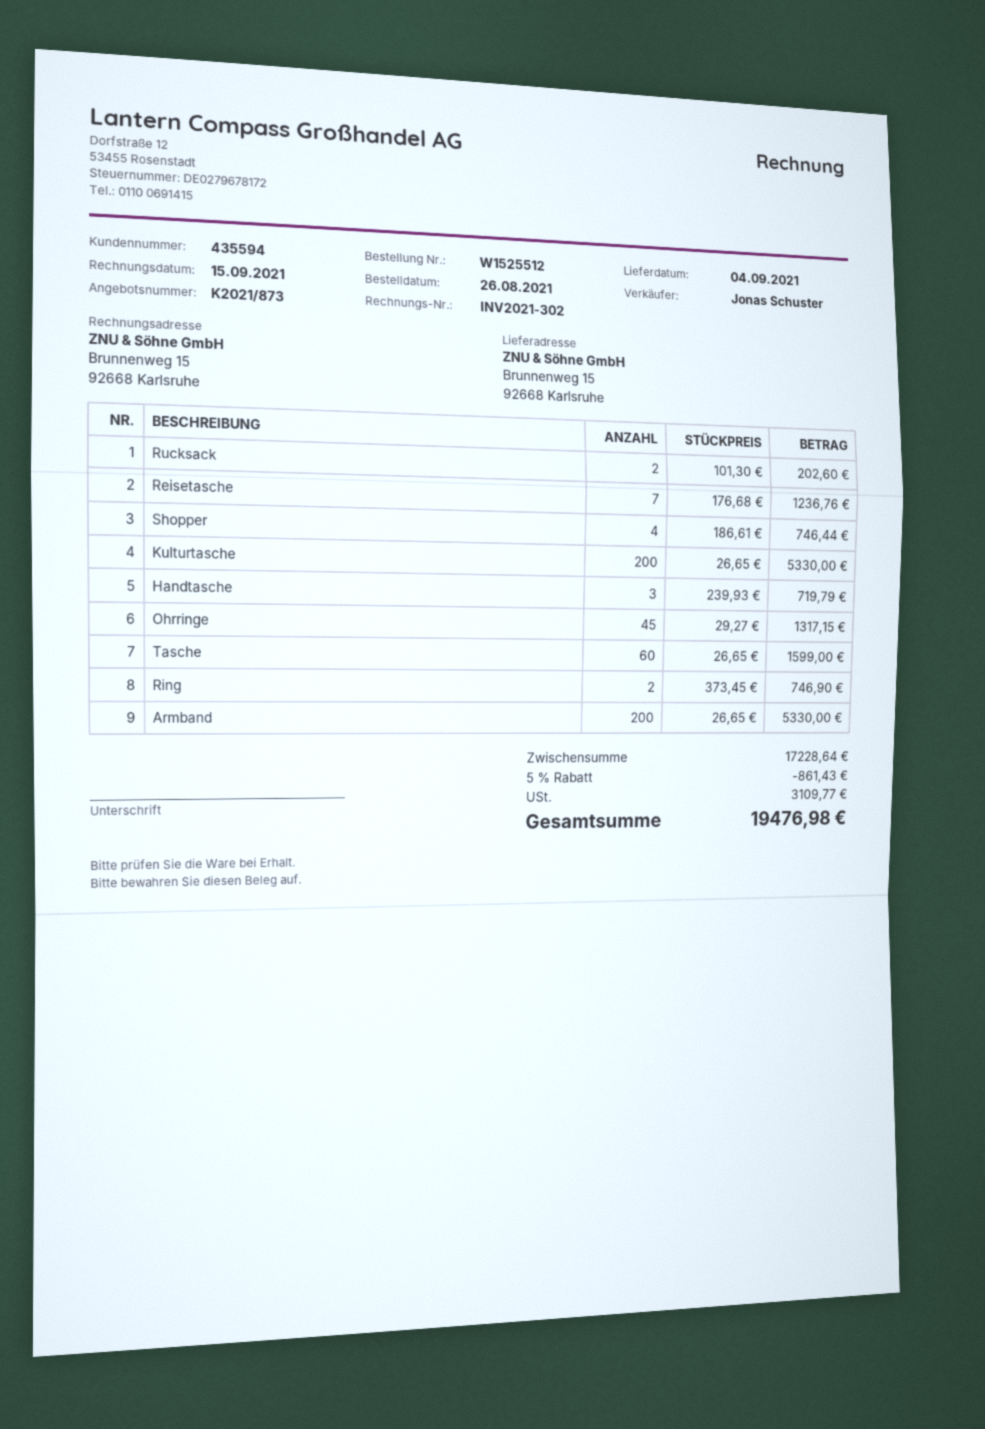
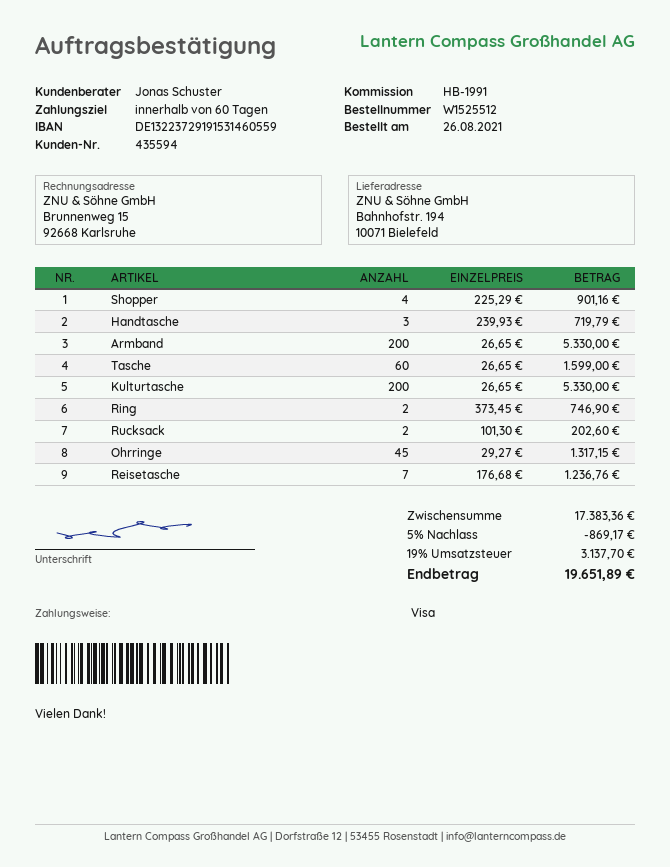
ship to: Brunnenweg 15, 92668 Karlsruhe -> Bahnhofstr. 194, 10071 Bielefeld
Shopper: 4 x 186.61 = 746.44 -> 4 x 225.29 = 901.16
subtotal: 17228.64 -> 17383.36
discount: 5% = 861.43 -> 5% = 869.17
tax: 3109.77 -> 3137.70
total: 19476.98 -> 19651.89

